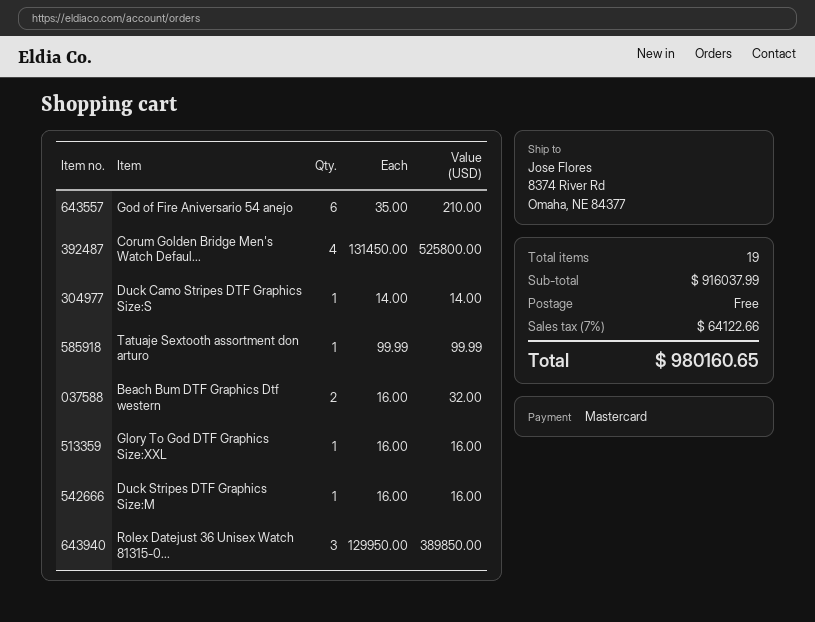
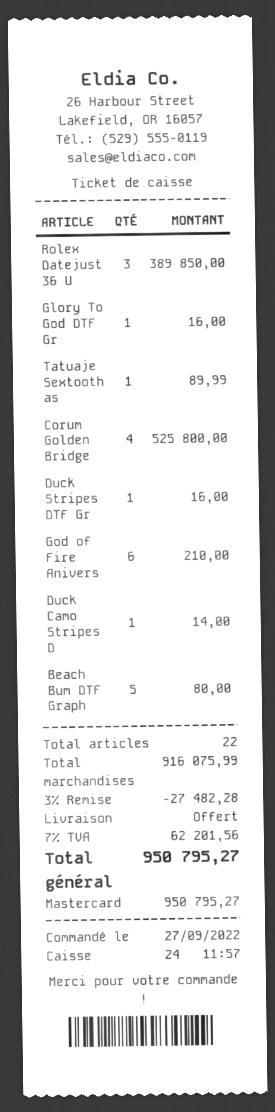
Tatuaje Sextooth assortment don arturo: 1 for 99.99 -> 1 for 89.99
Beach Bum DTF Graphics Dtf western: 2 for 32.00 -> 5 for 80.00
total quantity: 19 -> 22
subtotal: 916037.99 -> 916075.99
discount: none -> 3% = 27482.28
tax: 7% = 64122.66 -> 7% = 62201.56
total: 980160.65 -> 950795.27

